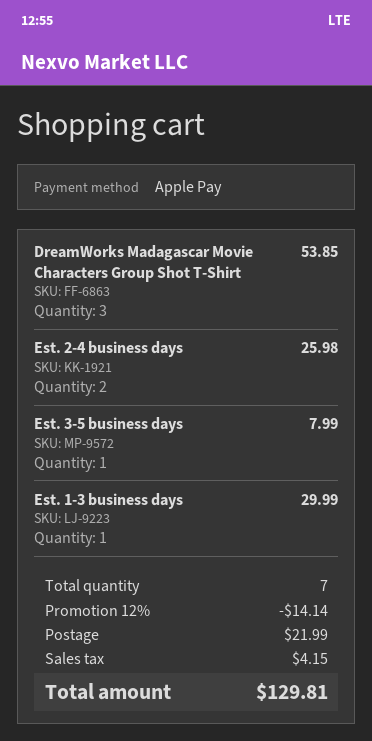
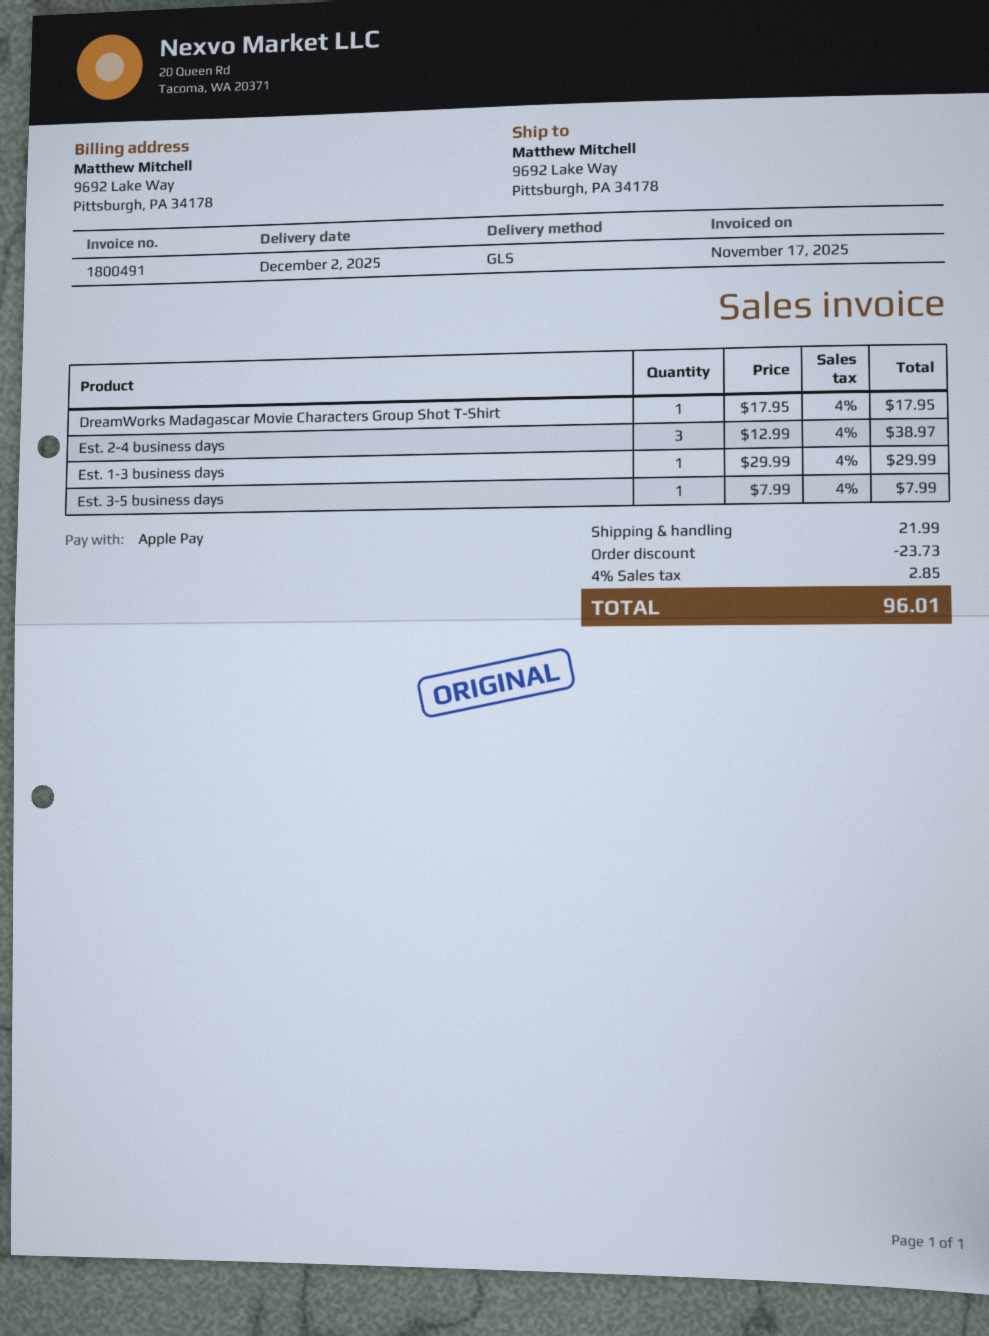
DreamWorks Madagascar Movie Characters Group Shot T-Shirt: 3 for 53.85 -> 1 for 17.95
Est. 2-4 business days: 2 for 25.98 -> 3 for 38.97
discount: 14.14 -> 23.73
tax: 4.15 -> 2.85
total: 129.81 -> 96.01

